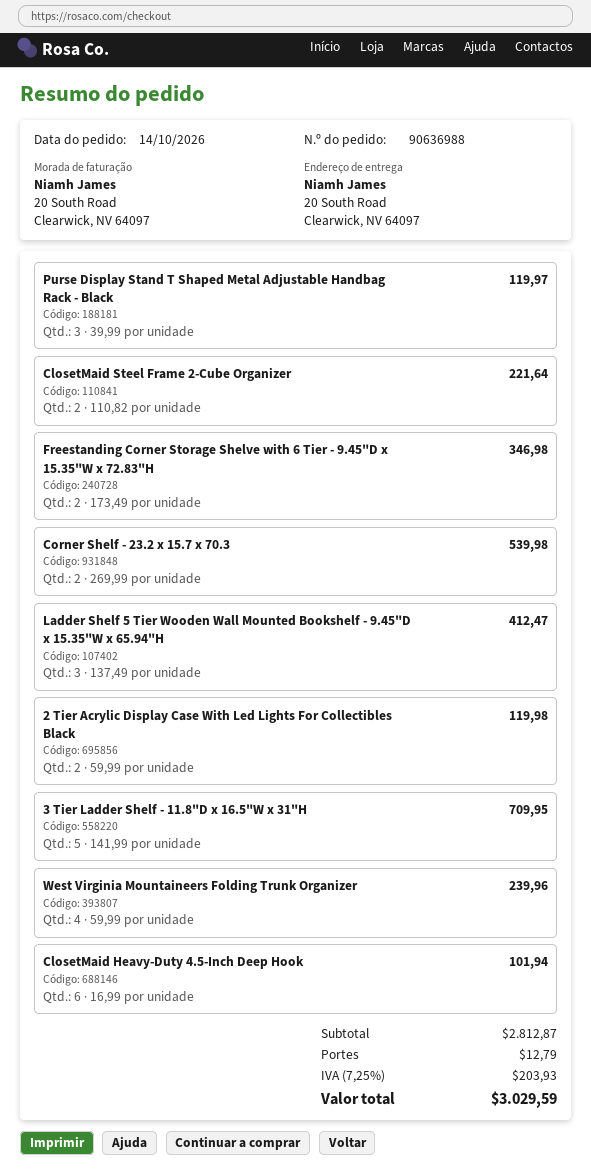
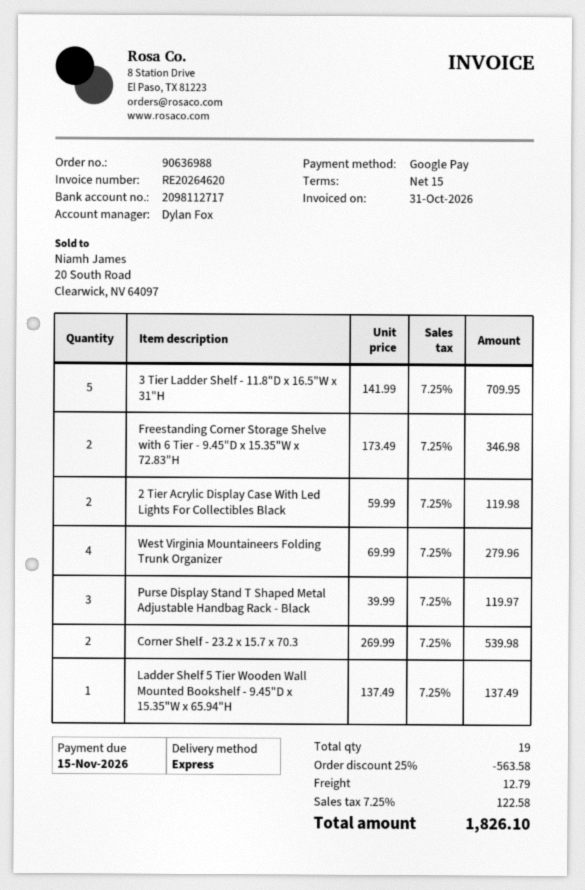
ClosetMaid Steel Frame 2-Cube Organizer: 2 x 110.82 = 221.64 -> none
Ladder Shelf 5 Tier Wooden Wall Mounted Bookshelf - 9.45"D x 15.35"W x 65.94"H: 3 x 137.49 = 412.47 -> 1 x 137.49 = 137.49
West Virginia Mountaineers Folding Trunk Organizer: 4 x 59.99 = 239.96 -> 4 x 69.99 = 279.96
ClosetMaid Heavy-Duty 4.5-Inch Deep Hook: 6 x 16.99 = 101.94 -> none
discount: none -> 25% = 563.58
tax: 7.25% = 203.93 -> 7.25% = 122.58
total: 3029.59 -> 1826.10

